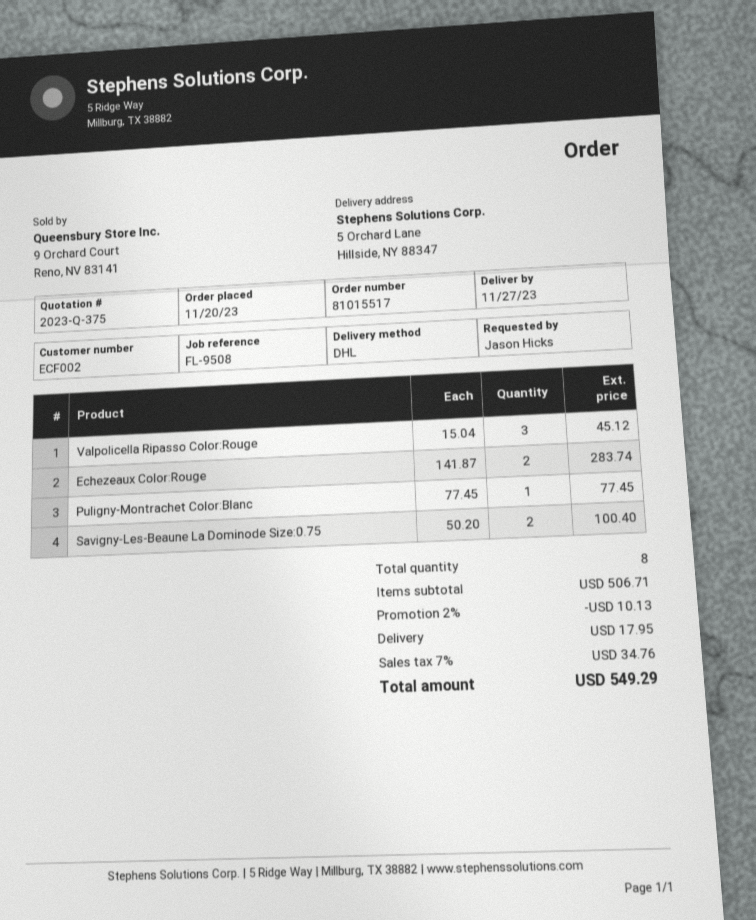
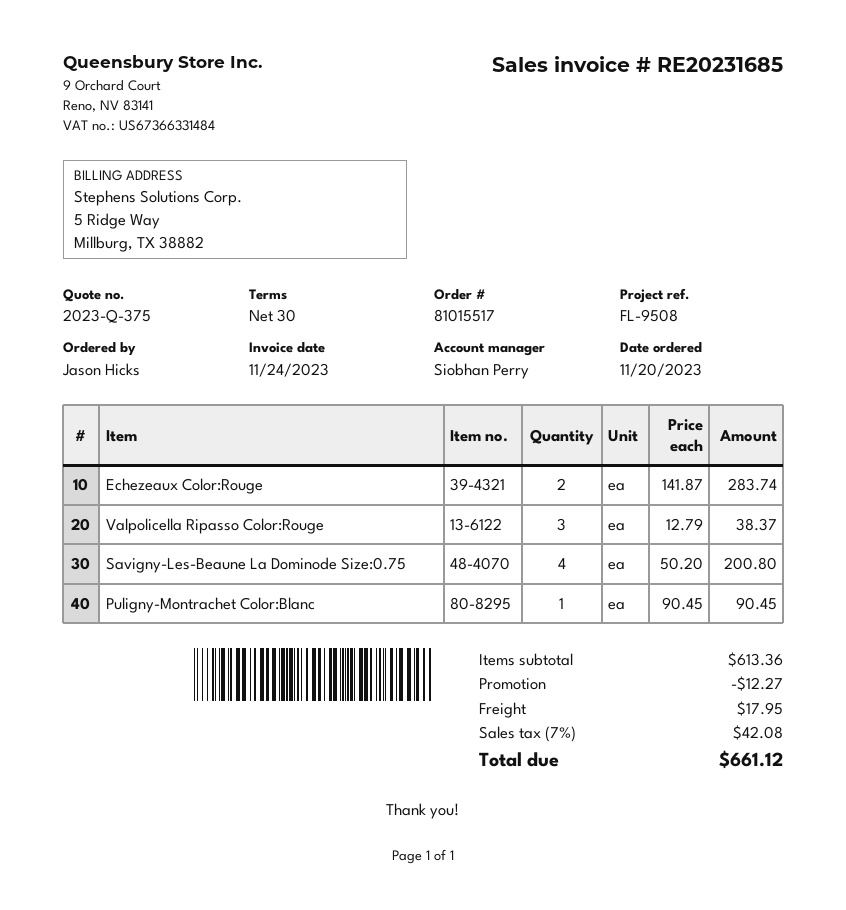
Valpolicella Ripasso Color:Rouge: 3 x 15.04 = 45.12 -> 3 x 12.79 = 38.37
Puligny-Montrachet Color:Blanc: 1 x 77.45 = 77.45 -> 1 x 90.45 = 90.45
Savigny-Les-Beaune La Dominode Size:0.75: 2 x 50.20 = 100.40 -> 4 x 50.20 = 200.80
subtotal: 506.71 -> 613.36
discount: 10.13 -> 12.27
tax: 7% = 34.76 -> 7% = 42.08
total: 549.29 -> 661.12

